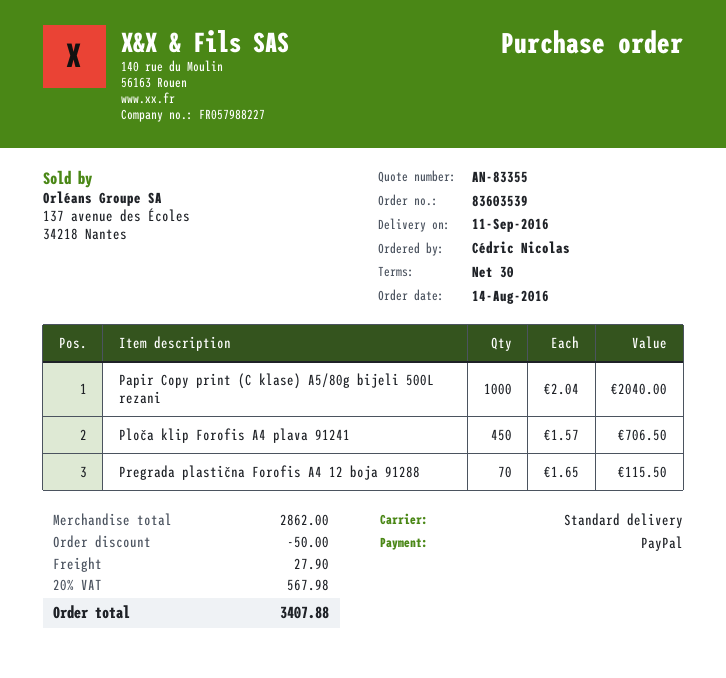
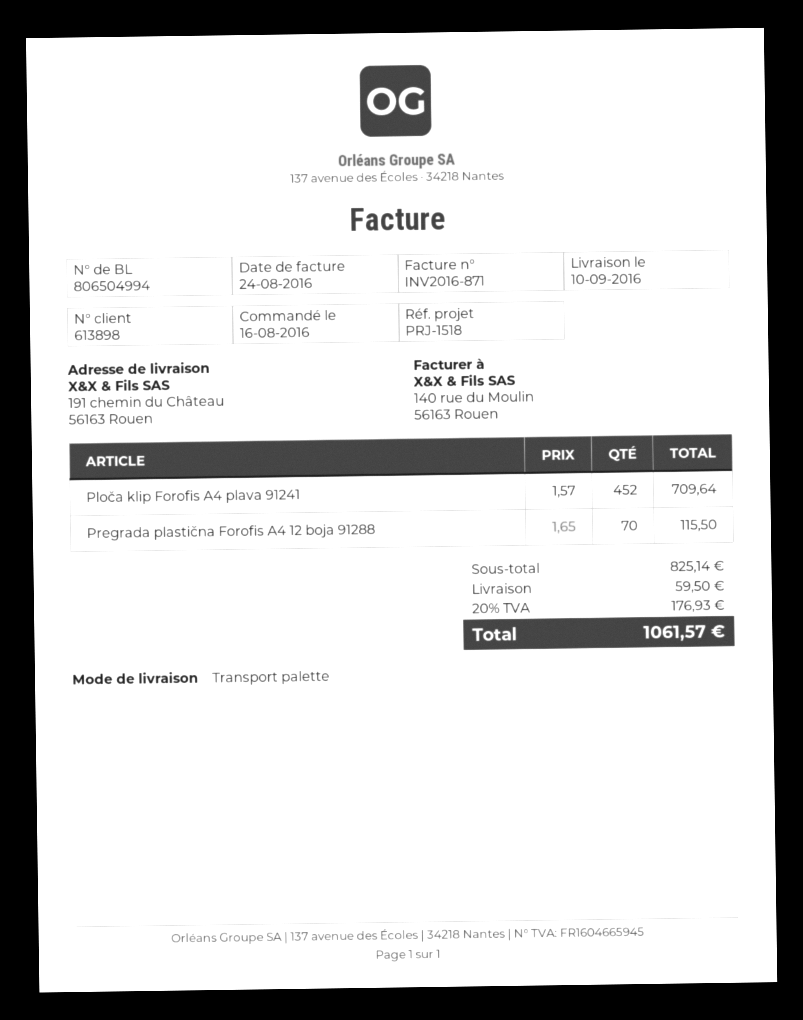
order date: 2016-08-14 -> 2016-08-16
delivery date: 2016-09-11 -> 2016-09-10
shipping method: standard -> pallet freight
Papir Copy print (C klase) A5/80g bijeli 500L rezani: 1000 x 2.04 = 2040.00 -> none
Ploča klip Forofis A4 plava 91241: 450 x 1.57 = 706.50 -> 452 x 1.57 = 709.64
subtotal: 2862.00 -> 825.14
discount: 50.00 -> none
shipping: 27.90 -> 59.50
tax: 20% = 567.98 -> 20% = 176.93
total: 3407.88 -> 1061.57

